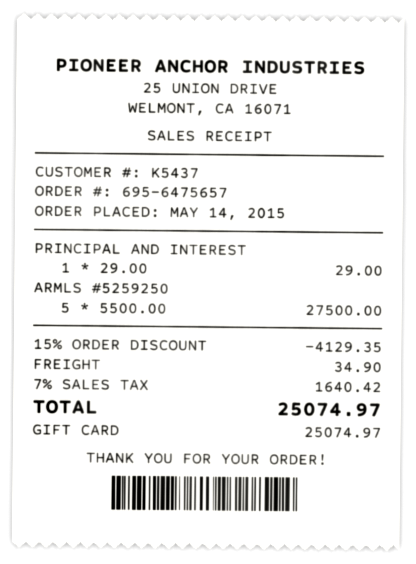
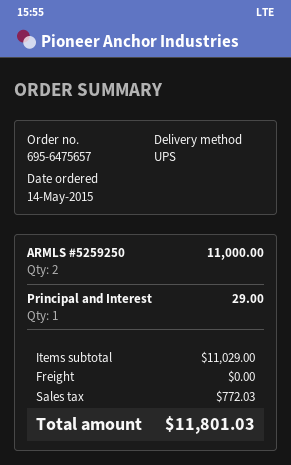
ARMLS #5259250: 5 for 27500.00 -> 2 for 11000.00
discount: 15% = 4129.35 -> none
shipping: 34.90 -> 0.00
tax: 1640.42 -> 772.03
total: 25074.97 -> 11801.03

